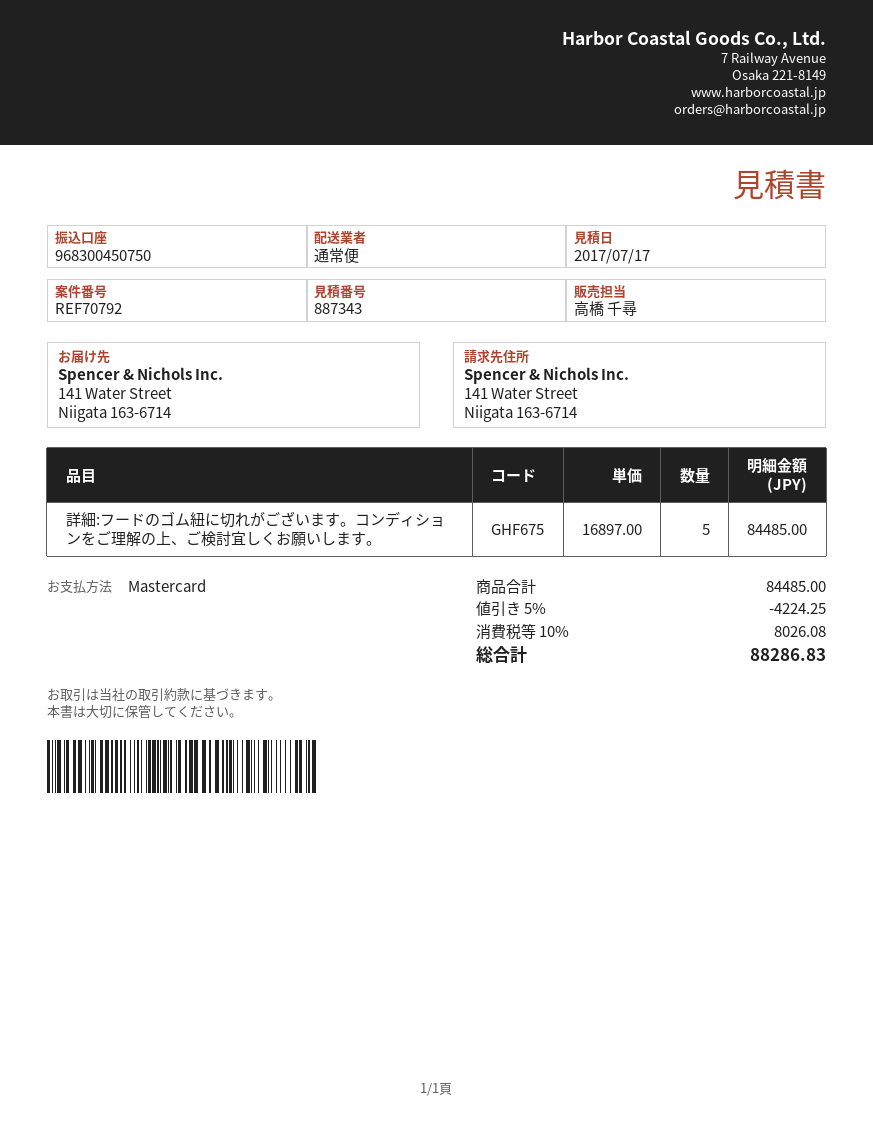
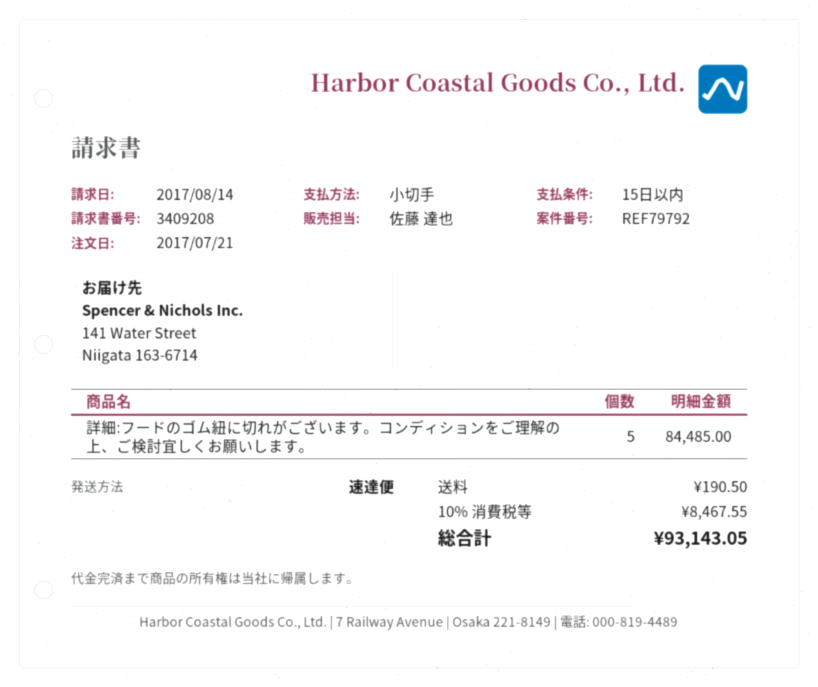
reference: REF70792 -> REF79792
sales rep: 高橋 千尋 -> 佐藤 達也
payment method: Mastercard -> cheque
shipping method: standard -> express
discount: 5% = 4224.25 -> none
shipping: none -> 190.50
tax: 10% = 8026.08 -> 10% = 8467.55
total: 88286.83 -> 93143.05

